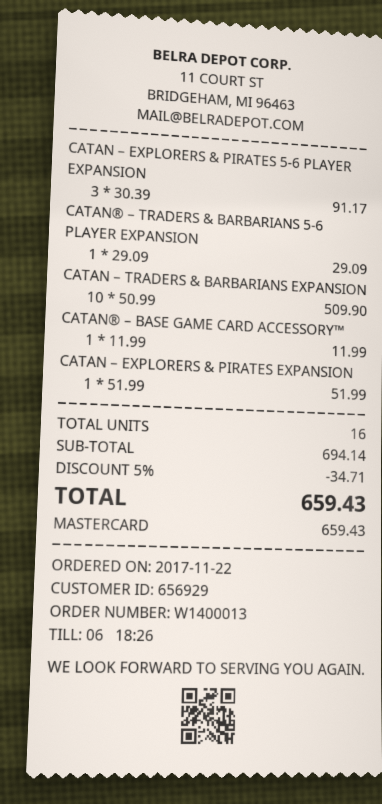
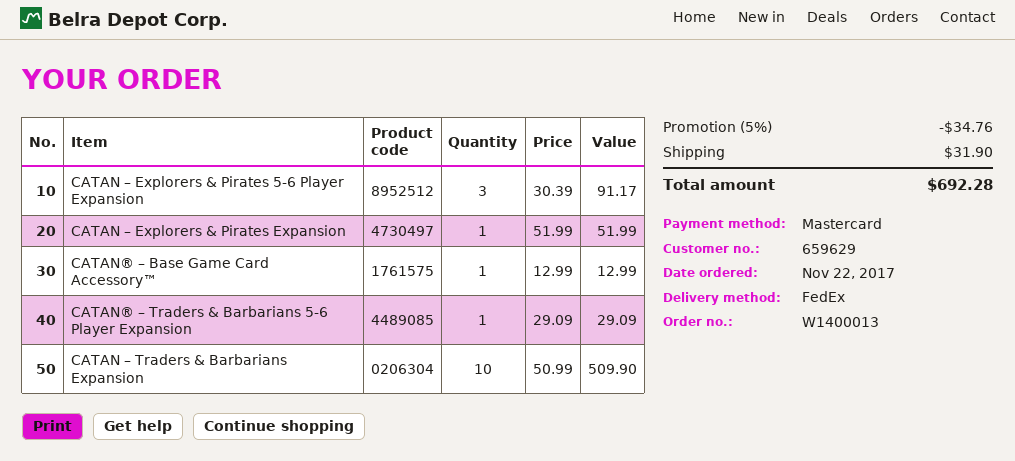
customer number: 656929 -> 659629
CATAN® – BASE GAME CARD ACCESSORY™: 1 x 11.99 = 11.99 -> 1 x 12.99 = 12.99
discount: 5% = 34.71 -> 5% = 34.76
shipping: none -> 31.90
total: 659.43 -> 692.28

